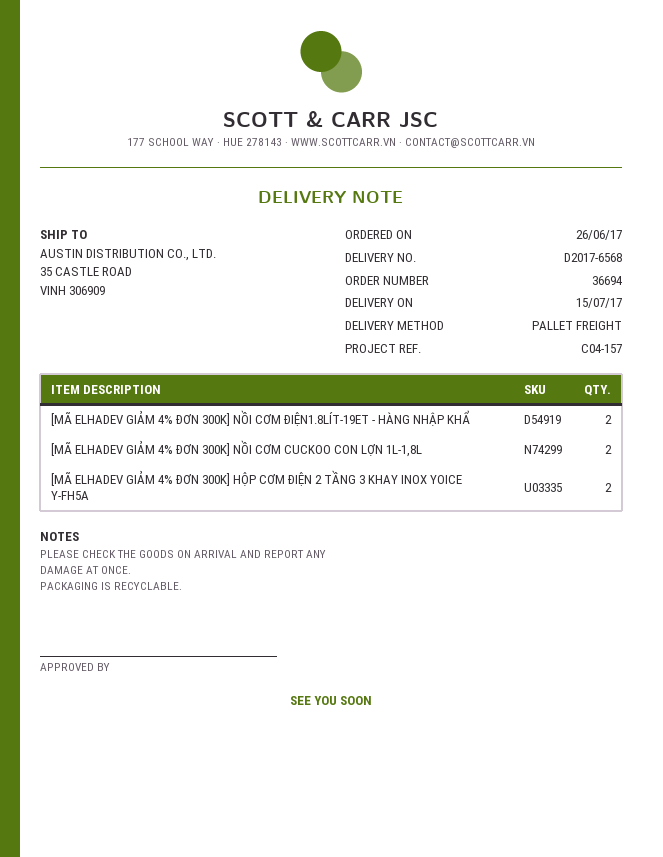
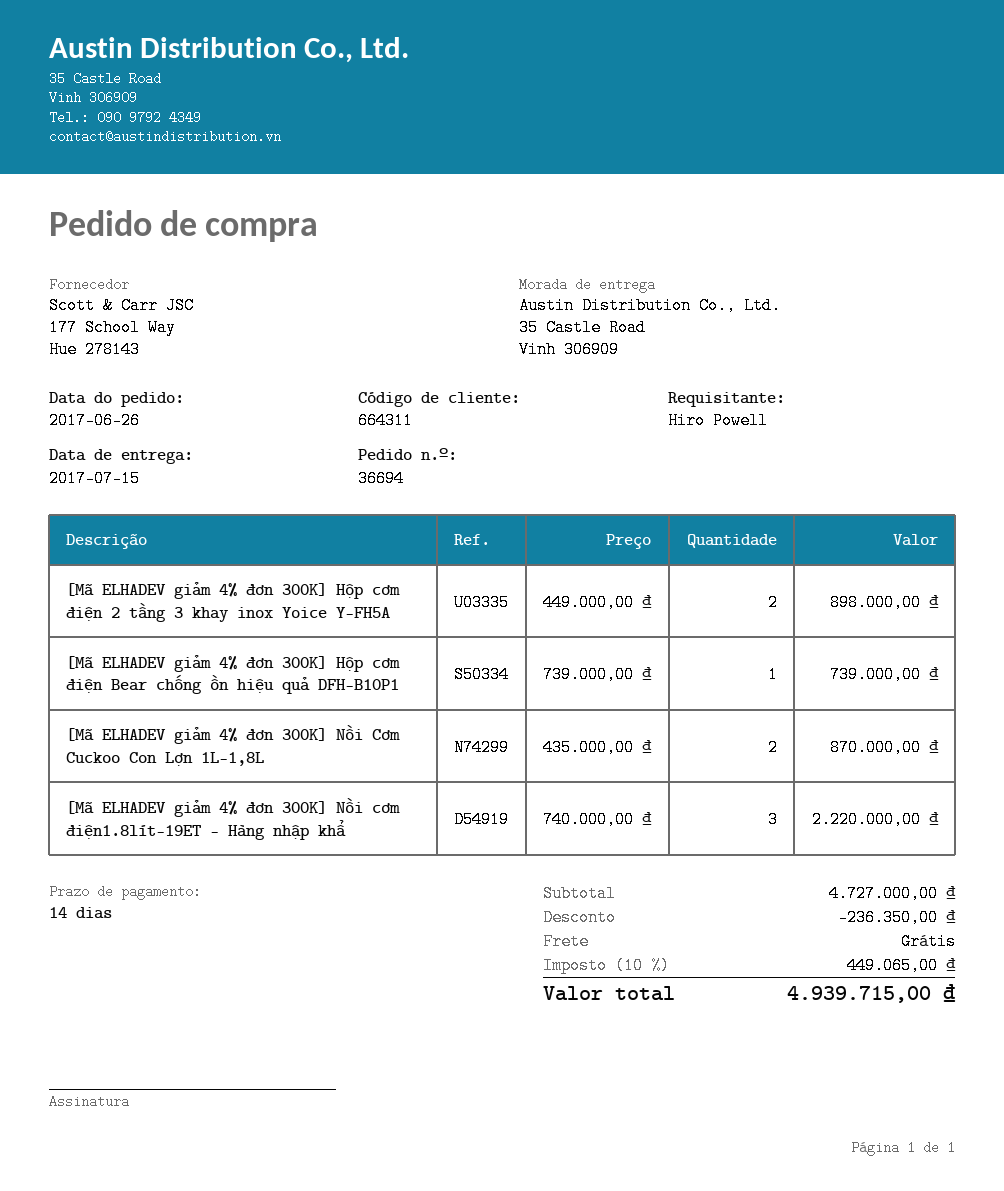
[MÃ ELHADEV GIẢM 4% ĐƠN 300K] NỒI CƠM ĐIỆN1.8LÍT-19ET - HÀNG NHẬP KHẨ: 2 -> 3
[Mã ELHADEV giảm 4% đơn 300K] Hộp cơm điện Bear chống ồn hiệu quả DFH-B10P1: none -> 1

